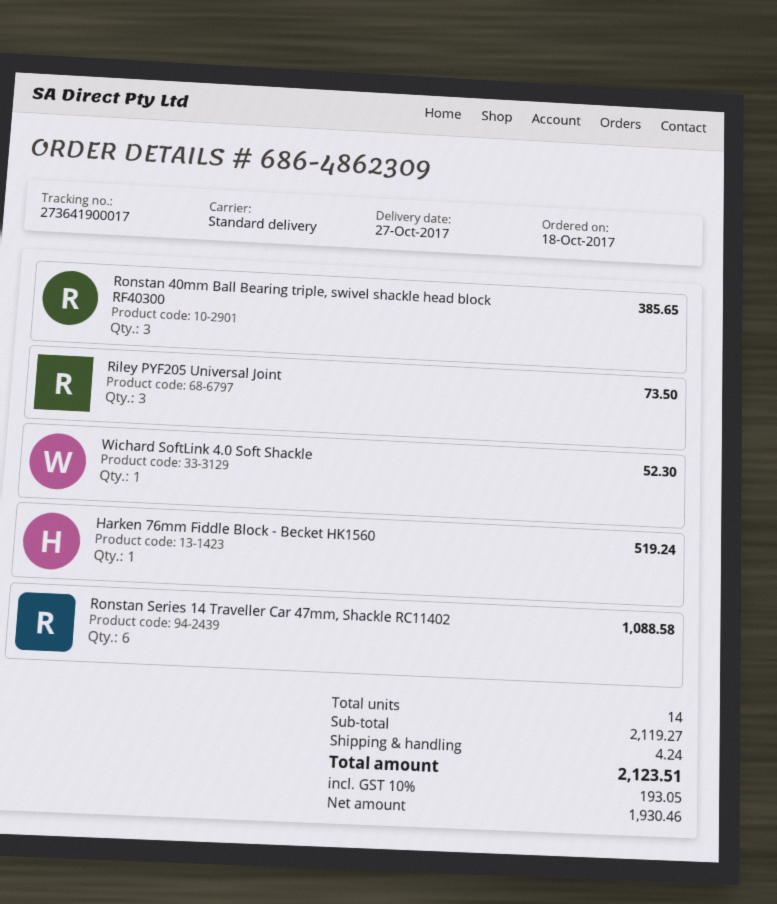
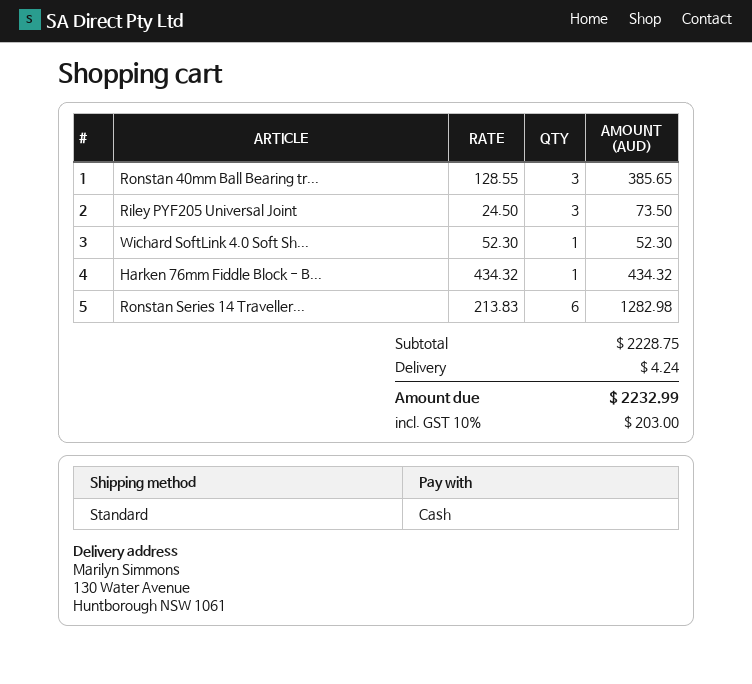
Harken 76mm Fiddle Block - Becket HK1560: 1 for 519.24 -> 1 for 434.32
Ronstan Series 14 Traveller Car 47mm, Shackle RC11402: 6 for 1088.58 -> 6 for 1282.98
subtotal: 2119.27 -> 2228.75
tax: 10% = 193.05 -> 10% = 203.00
total: 2123.51 -> 2232.99

